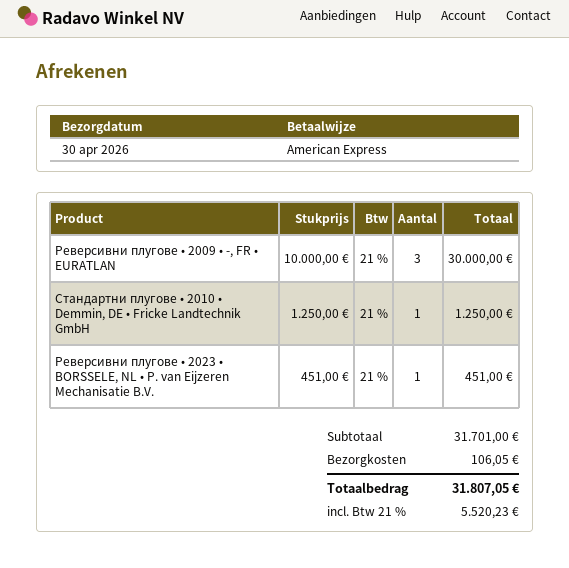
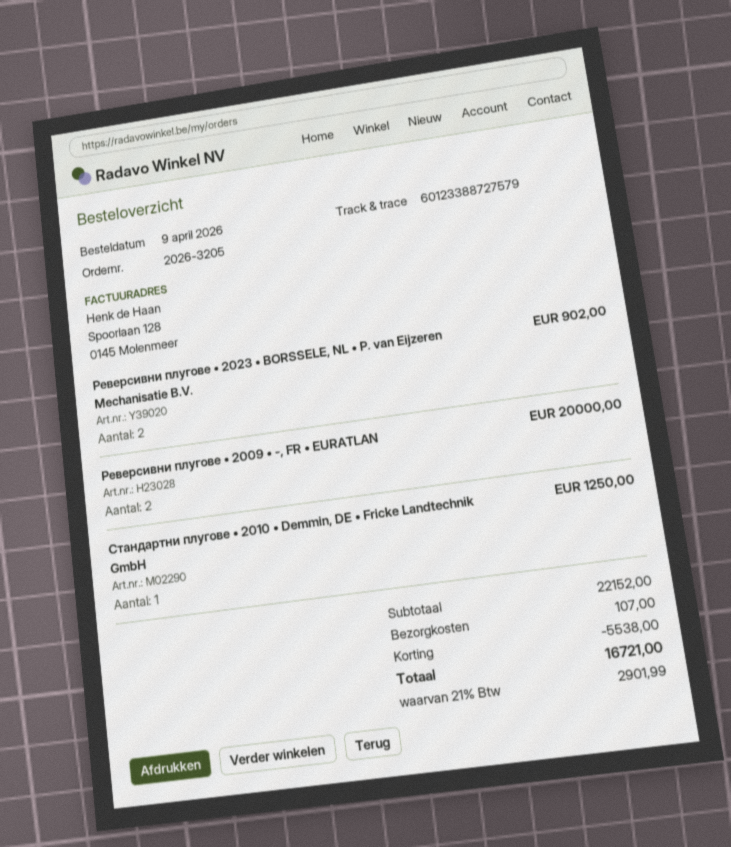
Реверсивни плугове • 2009 • -, FR • EURATLAN: 3 for 30000.00 -> 2 for 20000.00
Реверсивни плугове • 2023 • BORSSELE, NL • P. van Eijzeren Mechanisatie B.V.: 1 for 451.00 -> 2 for 902.00
subtotal: 31701.00 -> 22152.00
discount: none -> 5538.00
shipping: 106.05 -> 107.00
tax: 21% = 5520.23 -> 21% = 2901.99
total: 31807.05 -> 16721.00

